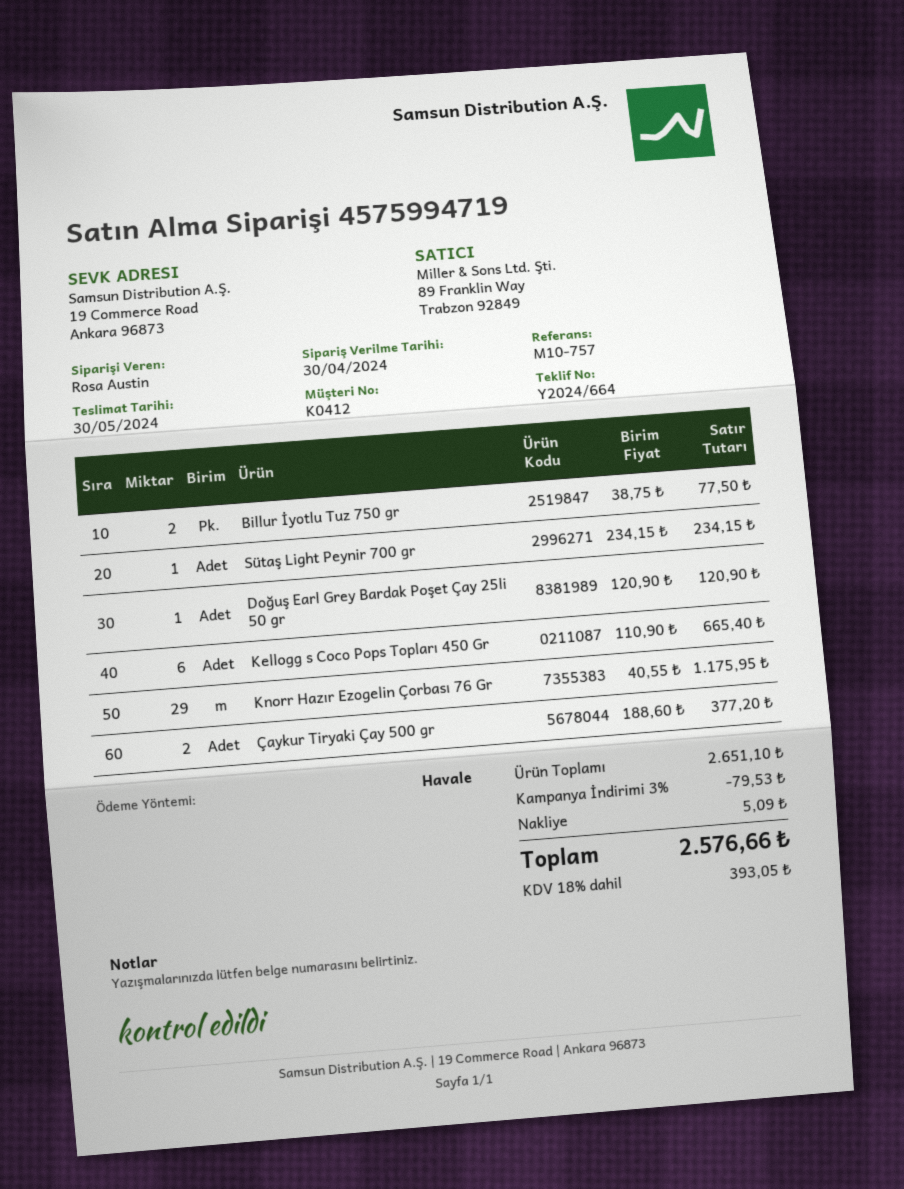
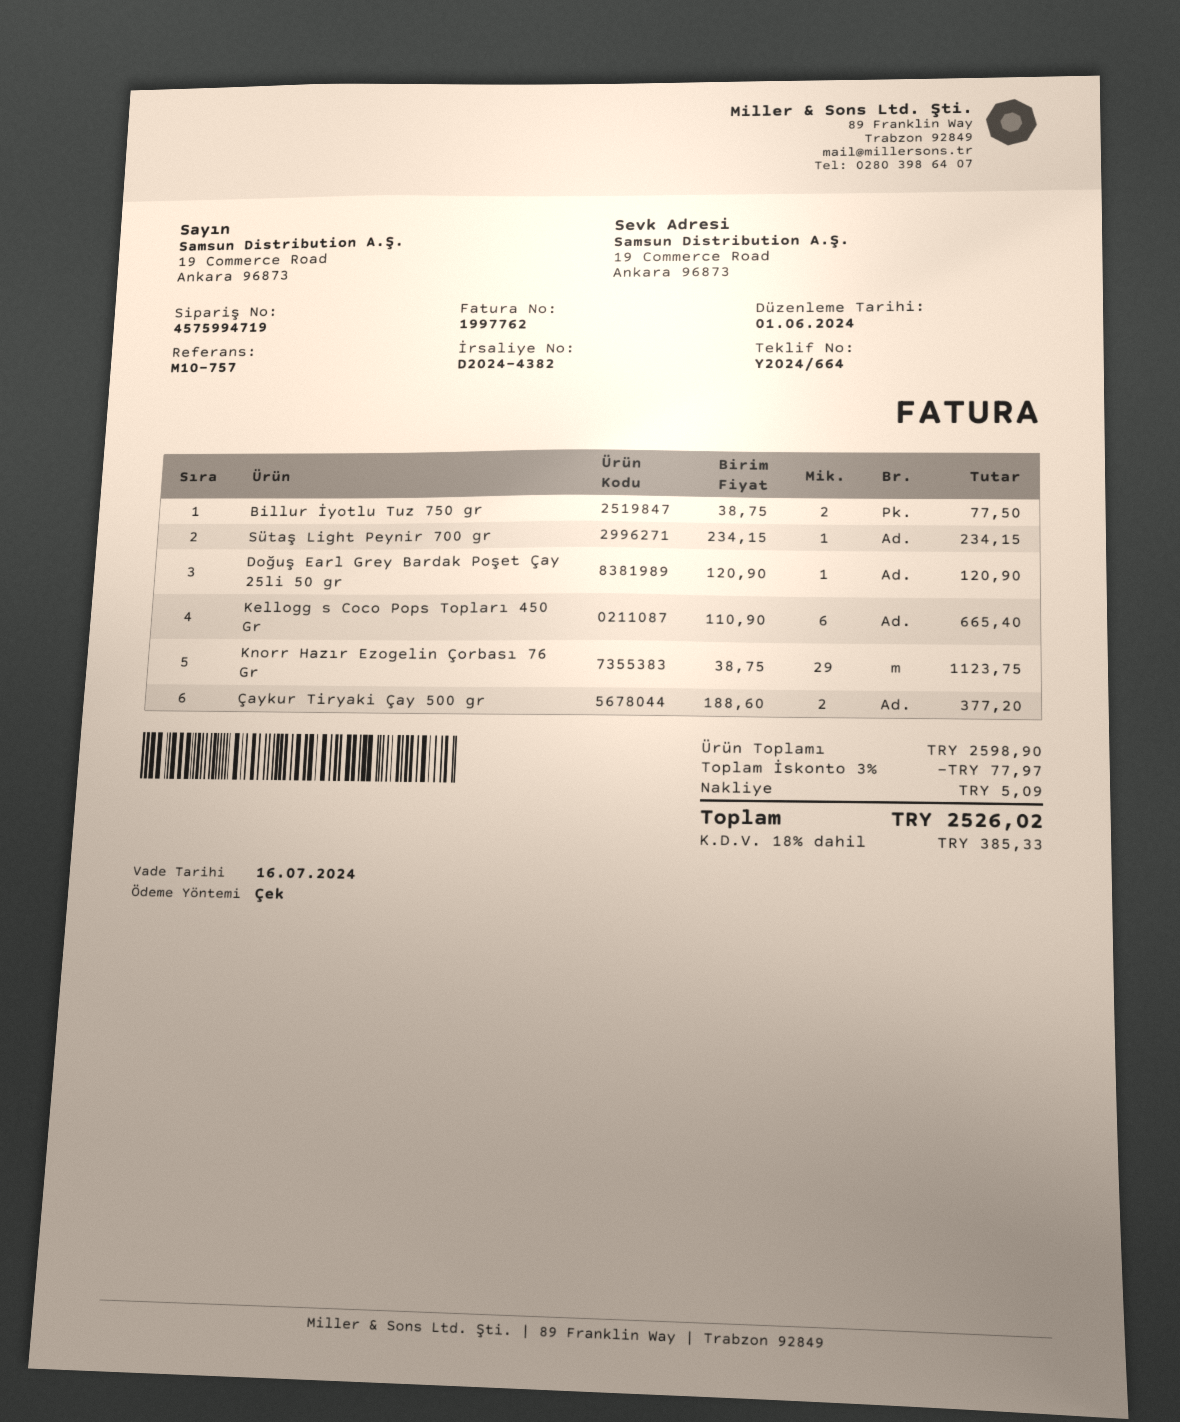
payment method: bank transfer -> cheque
Knorr Hazır Ezogelin Çorbası 76 Gr: 29 x 40.55 = 1175.95 -> 29 x 38.75 = 1123.75
subtotal: 2651.10 -> 2598.90
discount: 3% = 79.53 -> 3% = 77.97
tax: 18% = 393.05 -> 18% = 385.33
total: 2576.66 -> 2526.02

